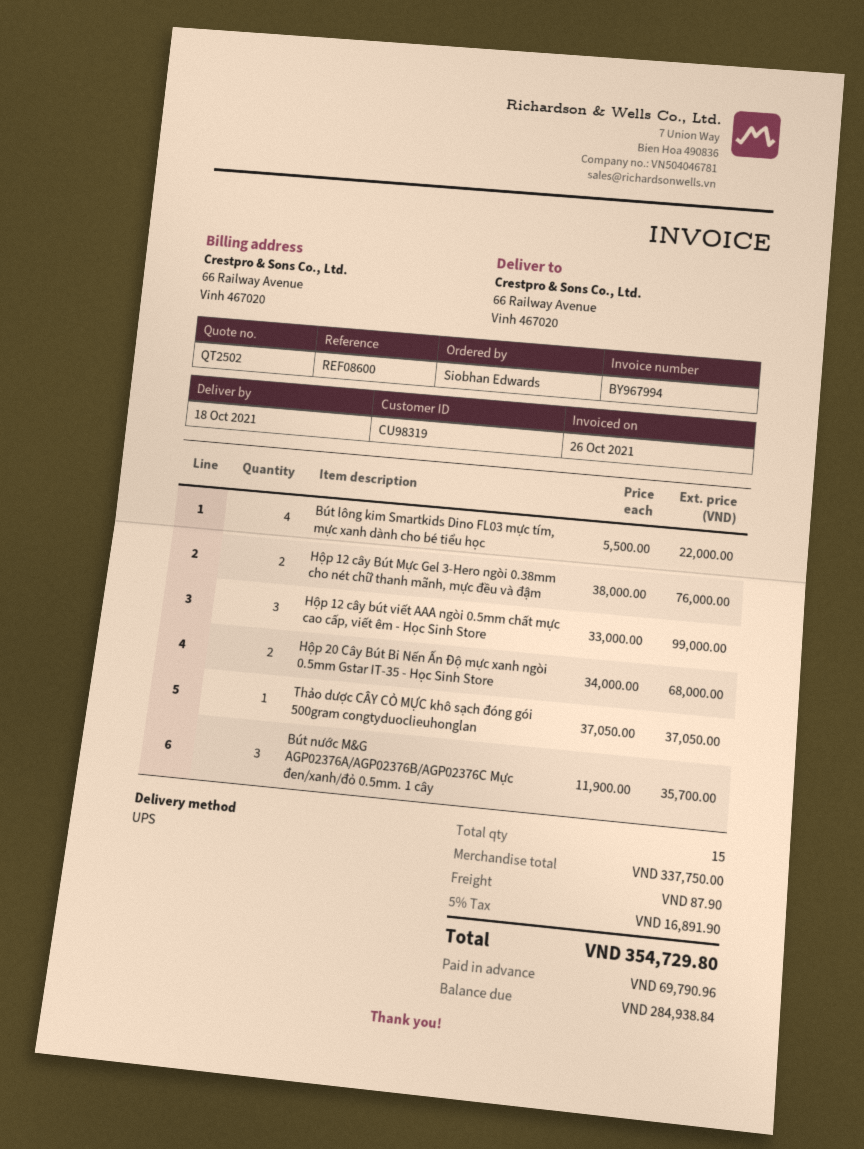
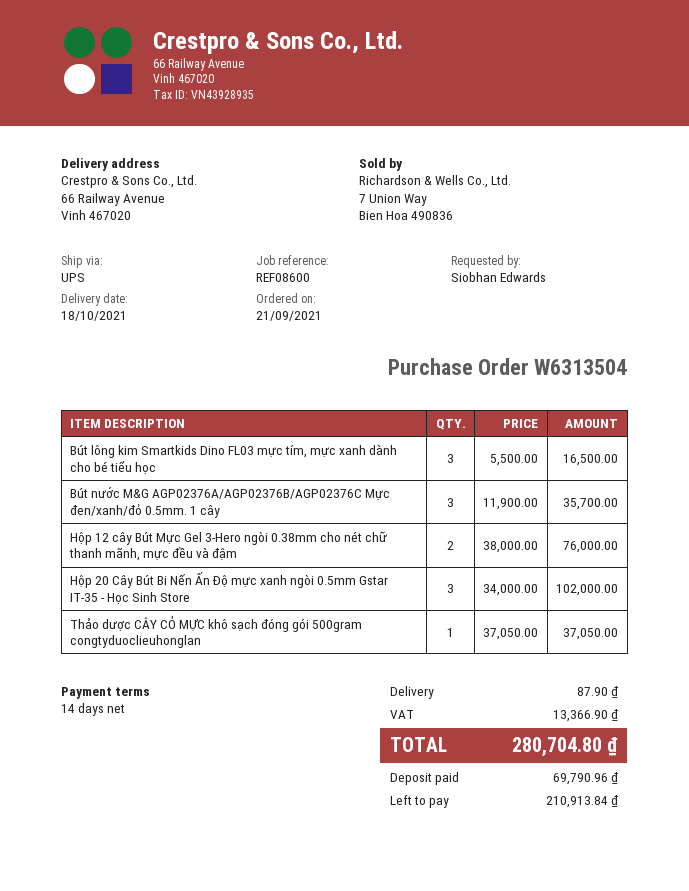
Bút lông kim Smartkids Dino FL03 mực tím, mực xanh dành cho bé tiểu học: 4 x 5500.00 = 22000.00 -> 3 x 5500.00 = 16500.00
Hộp 12 cây bút viết AAA ngòi 0.5mm chất mực cao cấp, viết êm - Học Sinh Store: 3 x 33000.00 = 99000.00 -> none
Hộp 20 Cây Bút Bi Nến Ấn Độ mực xanh ngòi 0.5mm Gstar IT-35 - Học Sinh Store: 2 x 34000.00 = 68000.00 -> 3 x 34000.00 = 102000.00
tax: 16891.90 -> 13366.90
total: 354729.80 -> 280704.80
balance: 284938.84 -> 210913.84

